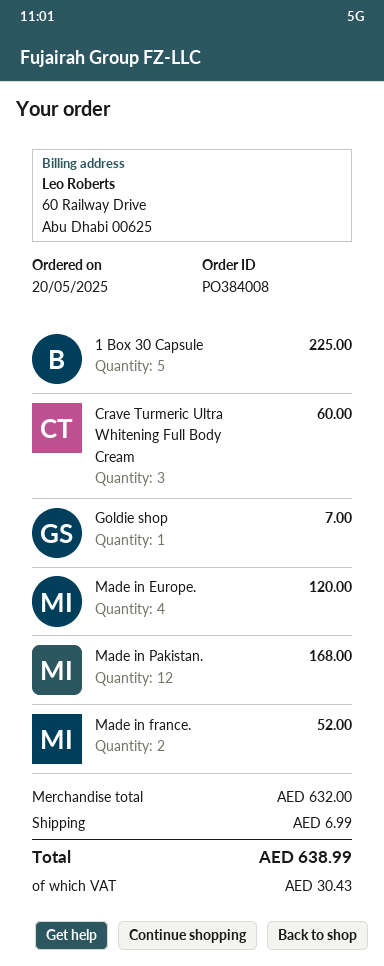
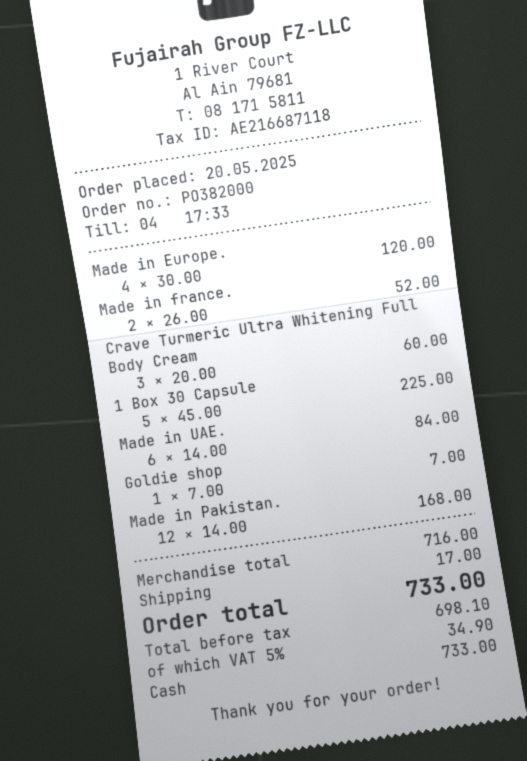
order number: PO384008 -> PO382000
Made in UAE.: none -> 6 for 84.00
subtotal: 632.00 -> 716.00
shipping: 6.99 -> 17.00
tax: 30.43 -> 34.90
total: 638.99 -> 733.00

